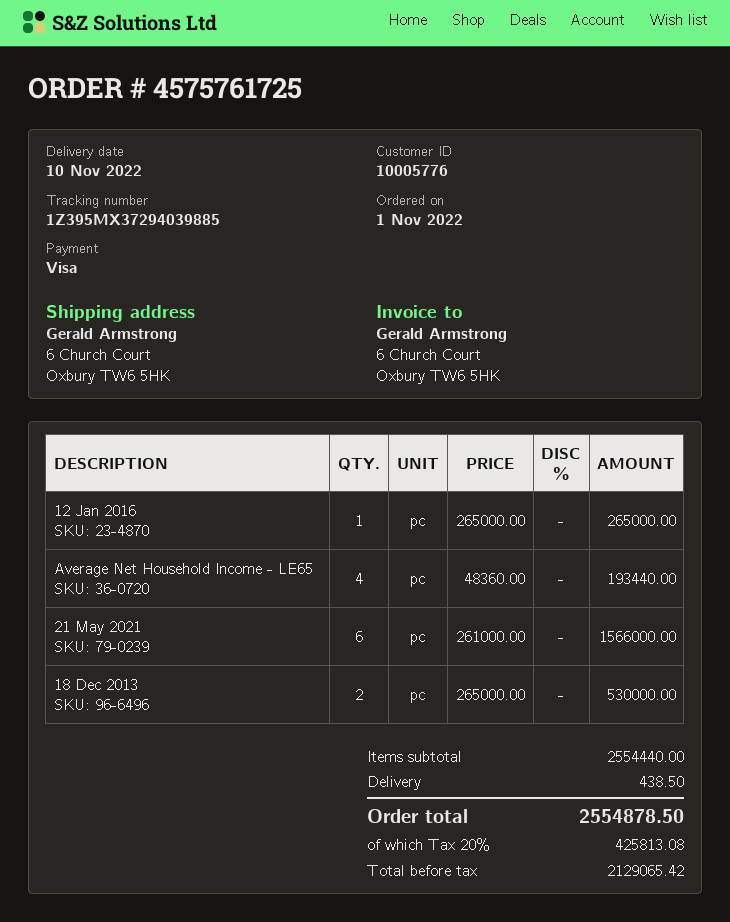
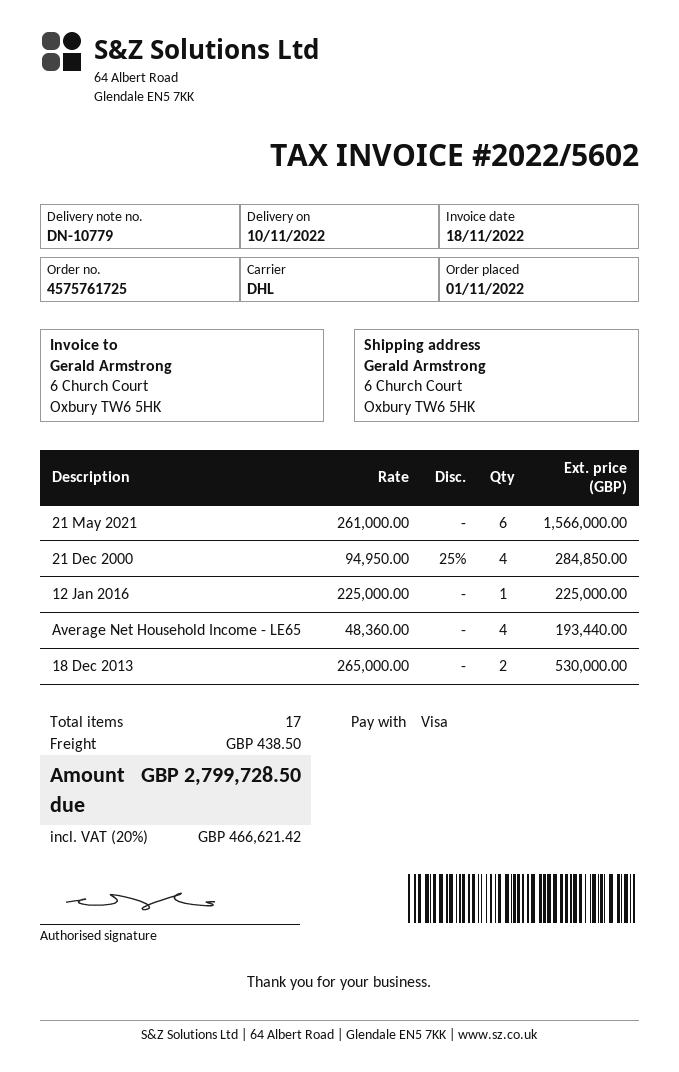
12 Jan 2016: 1 x 265000.00 = 265000.00 -> 1 x 225000.00 = 225000.00
21 Dec 2000: none -> 4 x 94950.00 - 25% = 284850.00
tax: 20% = 425813.08 -> 20% = 466621.42
total: 2554878.50 -> 2799728.50

